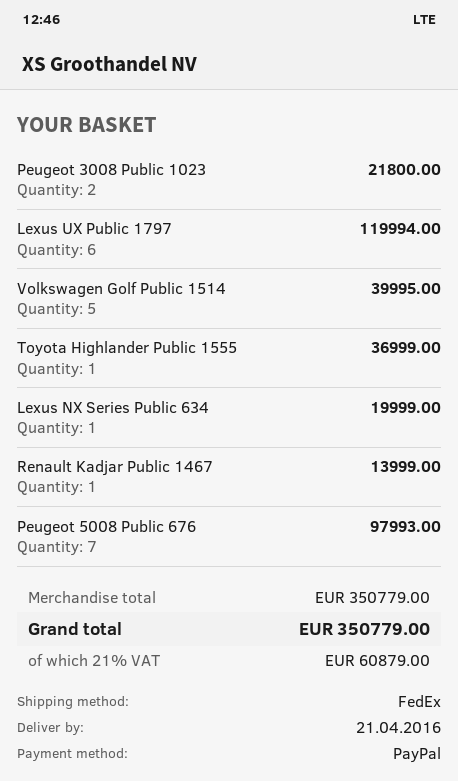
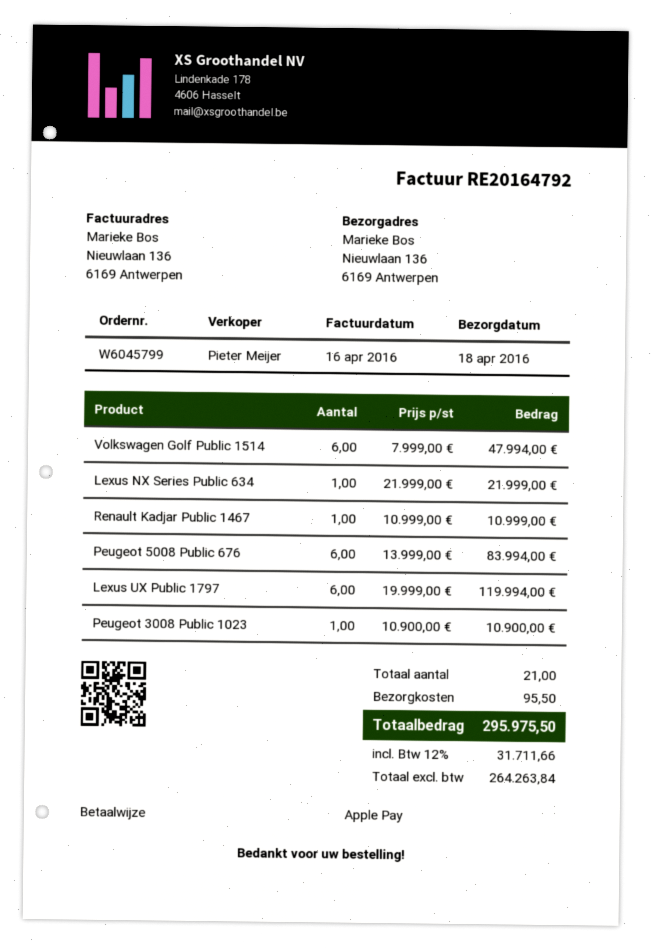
delivery date: 2016-04-21 -> 2016-04-18
payment method: PayPal -> Apple Pay
Peugeot 3008 Public 1023: 2 for 21800.00 -> 1 for 10900.00
Volkswagen Golf Public 1514: 5 for 39995.00 -> 6 for 47994.00
Toyota Highlander Public 1555: 1 for 36999.00 -> none
Lexus NX Series Public 634: 1 for 19999.00 -> 1 for 21999.00
Renault Kadjar Public 1467: 1 for 13999.00 -> 1 for 10999.00
Peugeot 5008 Public 676: 7 for 97993.00 -> 6 for 83994.00
shipping: none -> 95.50
tax: 21% = 60879.00 -> 12% = 31711.66
total: 350779.00 -> 295975.50

